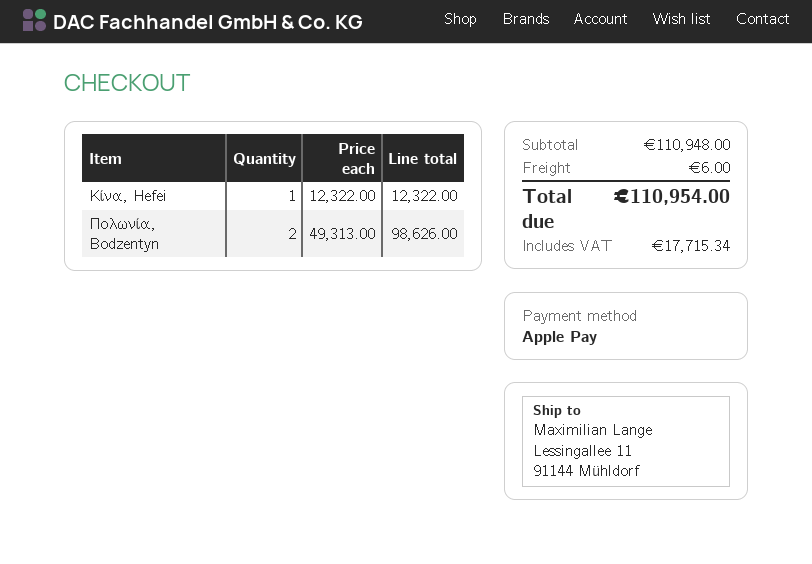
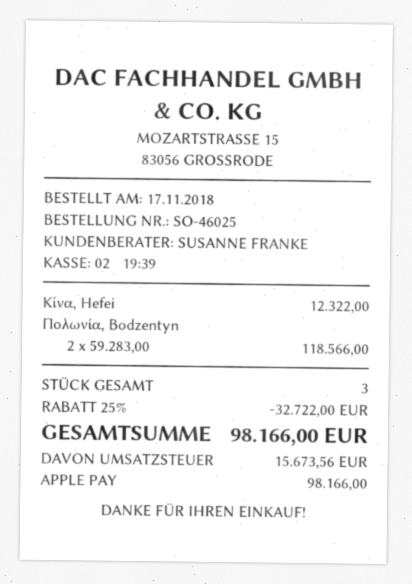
Πολωνία, Bodzentyn: 2 x 49313.00 = 98626.00 -> 2 x 59283.00 = 118566.00
discount: none -> 25% = 32722.00
shipping: 6.00 -> none
tax: 17715.34 -> 15673.56
total: 110954.00 -> 98166.00

